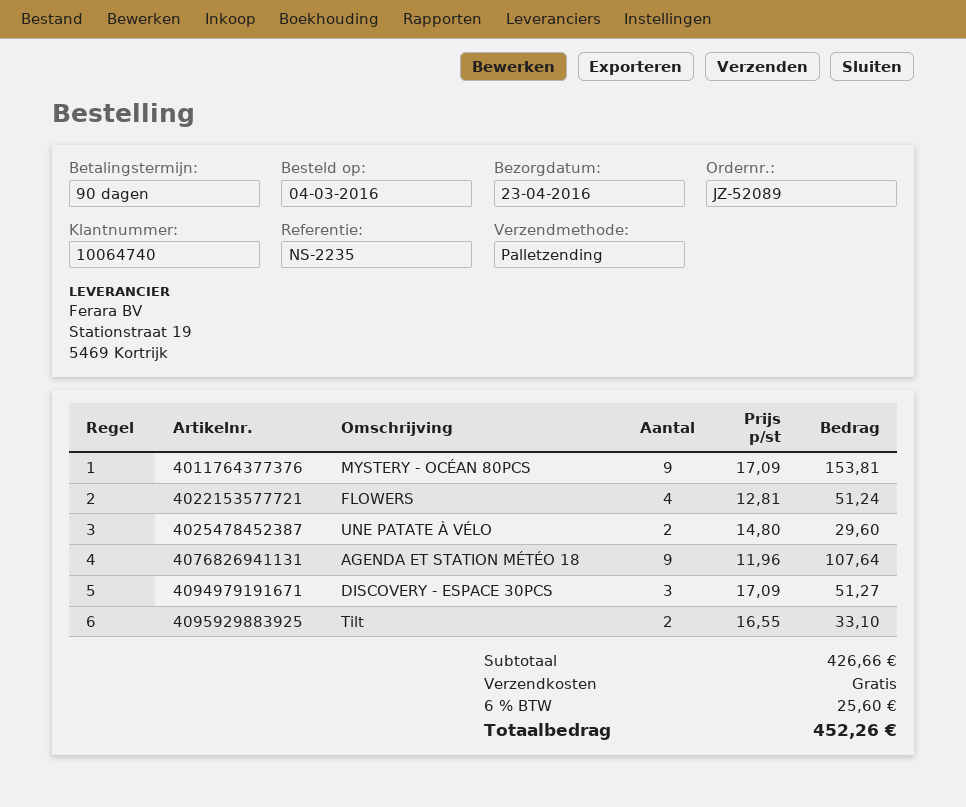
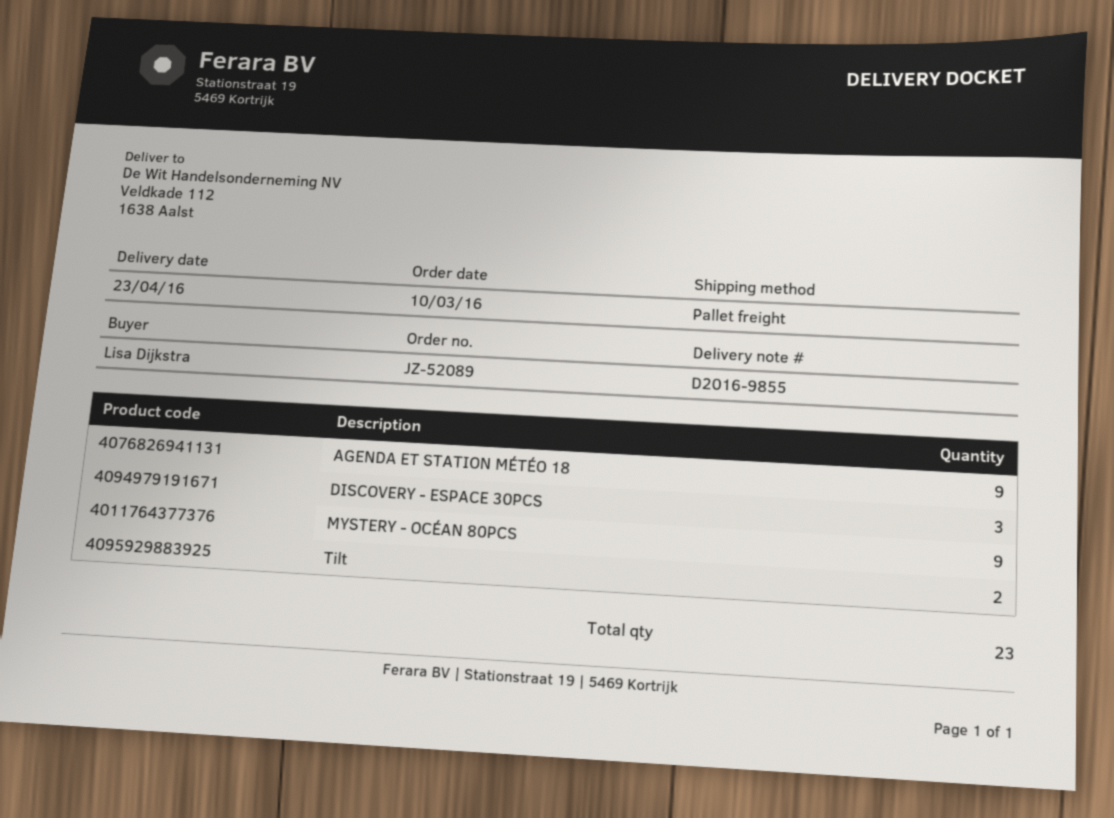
order date: 2016-03-04 -> 2016-03-10
FLOWERS: 4 -> none
UNE PATATE À VÉLO: 2 -> none

